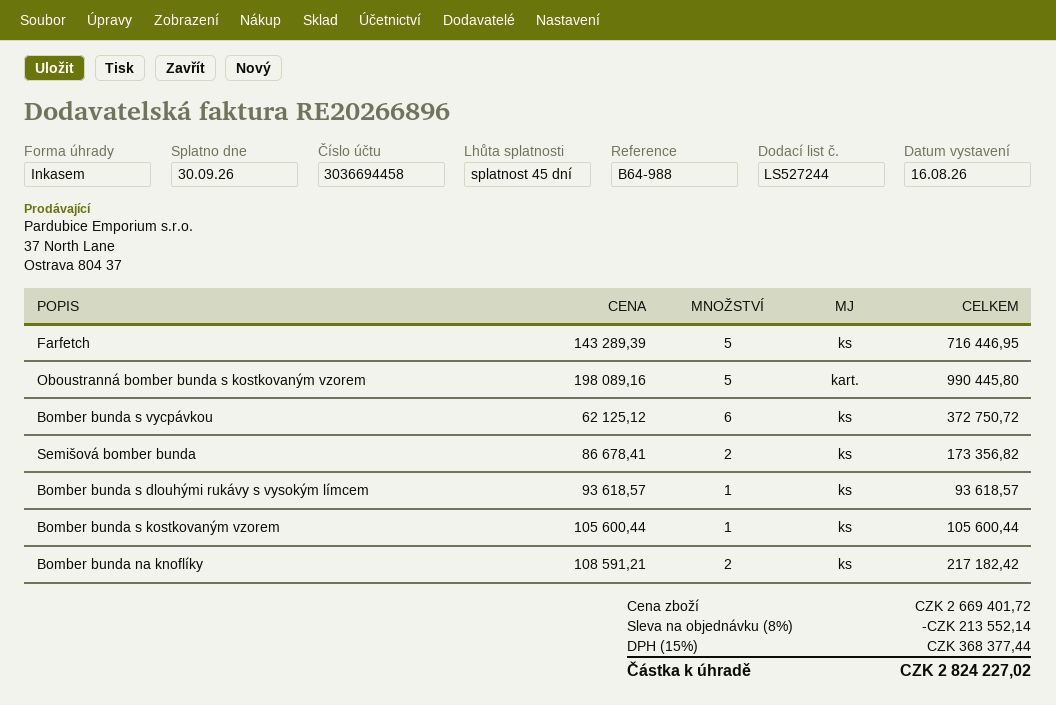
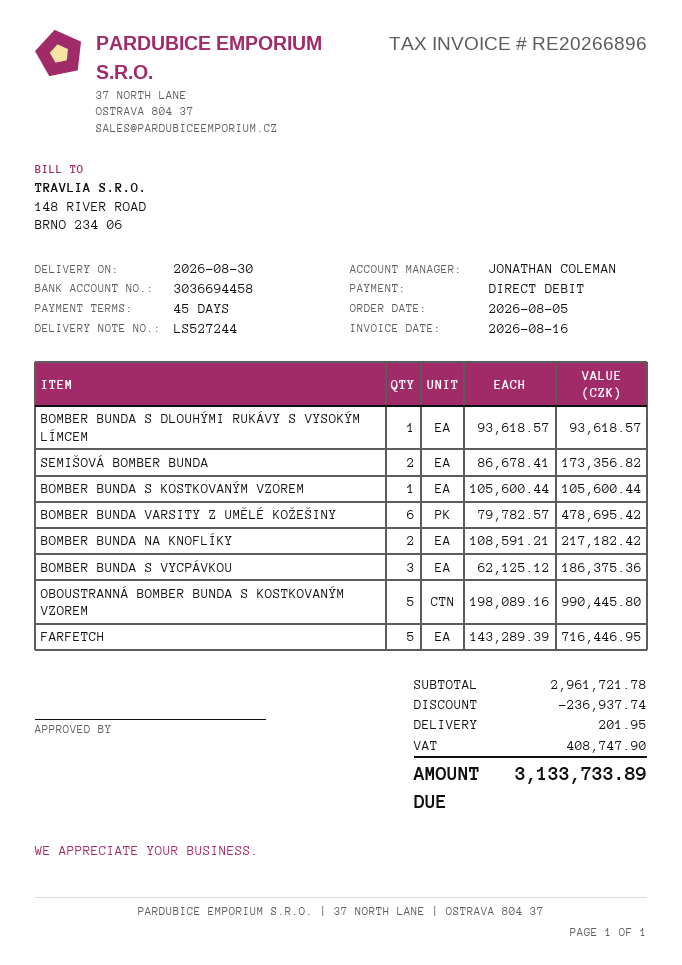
Bomber bunda s vycpávkou: 6 x 62125.12 = 372750.72 -> 3 x 62125.12 = 186375.36
BOMBER BUNDA VARSITY Z UMĚLÉ KOŽEŠINY: none -> 6 x 79782.57 = 478695.42
subtotal: 2669401.72 -> 2961721.78
discount: 213552.14 -> 236937.74
shipping: none -> 201.95
tax: 368377.44 -> 408747.90
total: 2824227.02 -> 3133733.89

